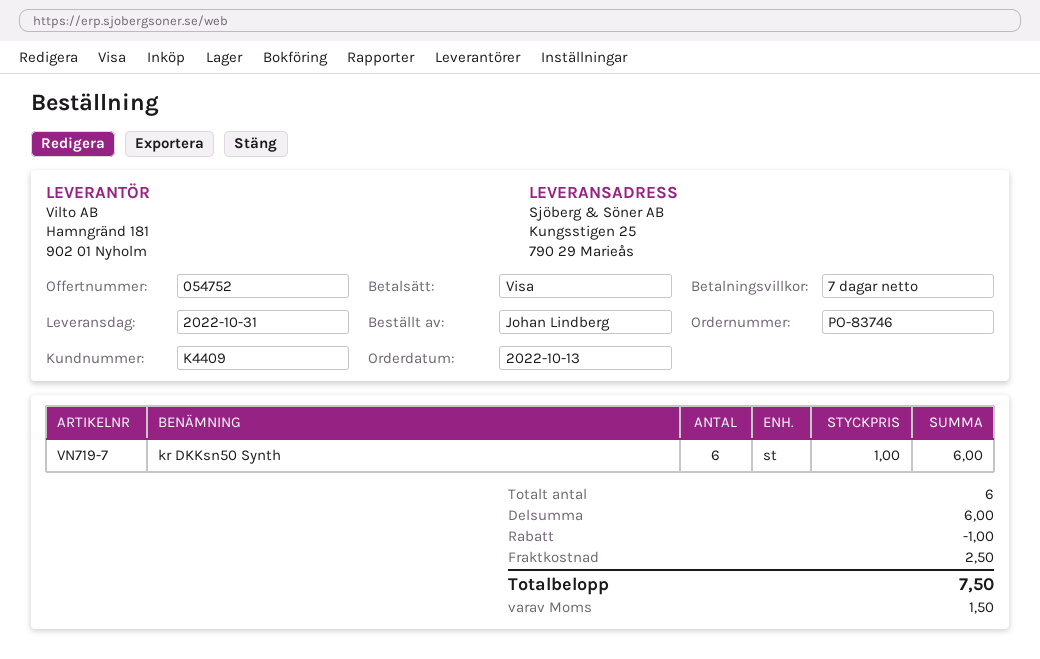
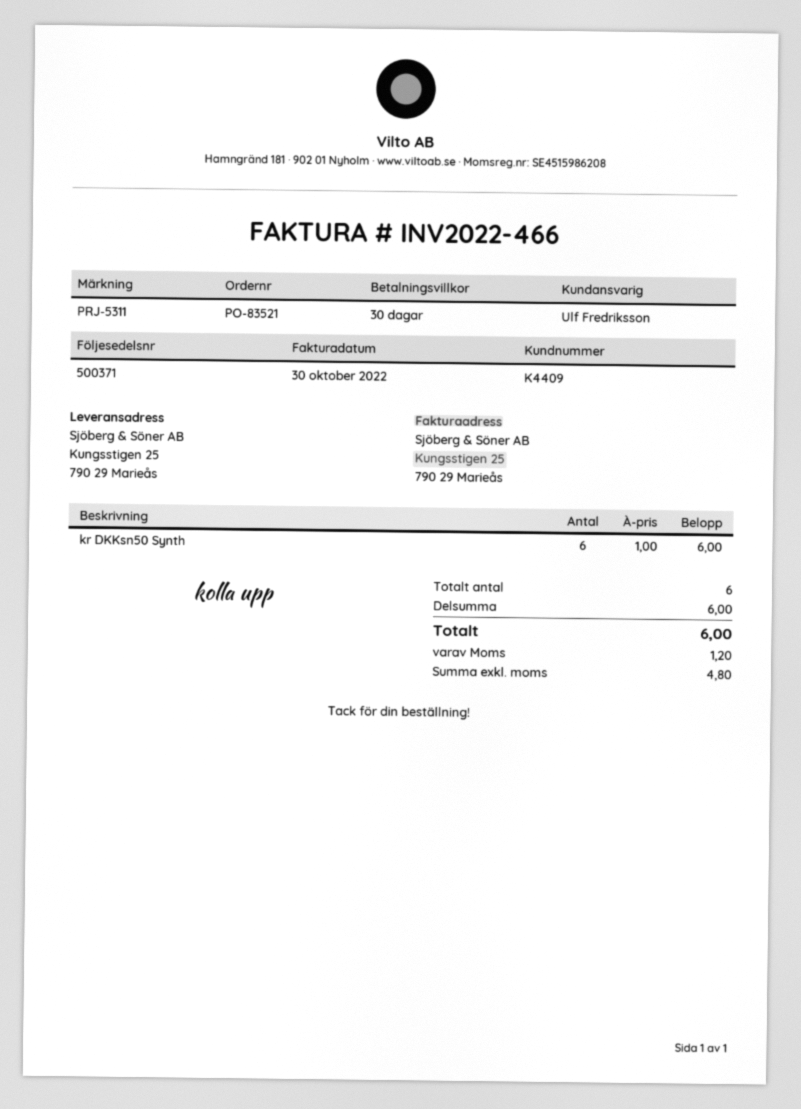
order number: PO-83746 -> PO-83521
payment terms: 7 days -> 30 days
discount: 1.00 -> none
shipping: 2.50 -> none
tax: 1.50 -> 1.20
total: 7.50 -> 6.00

